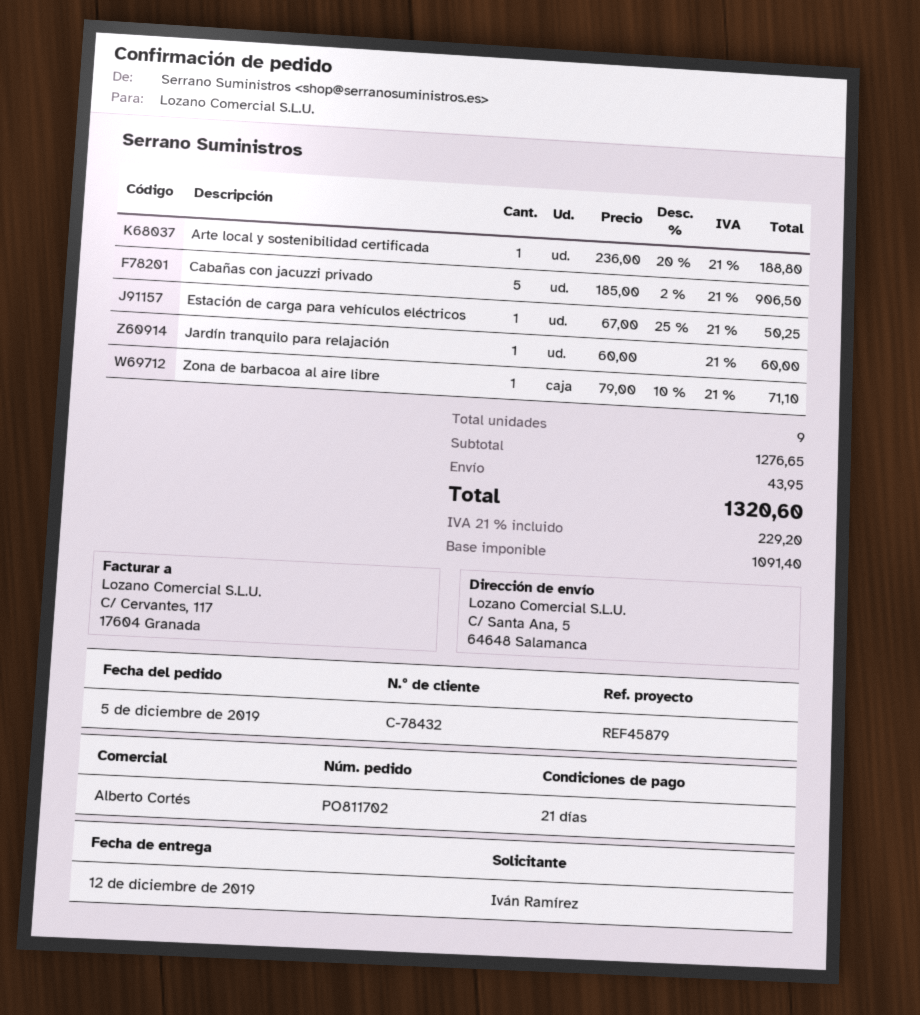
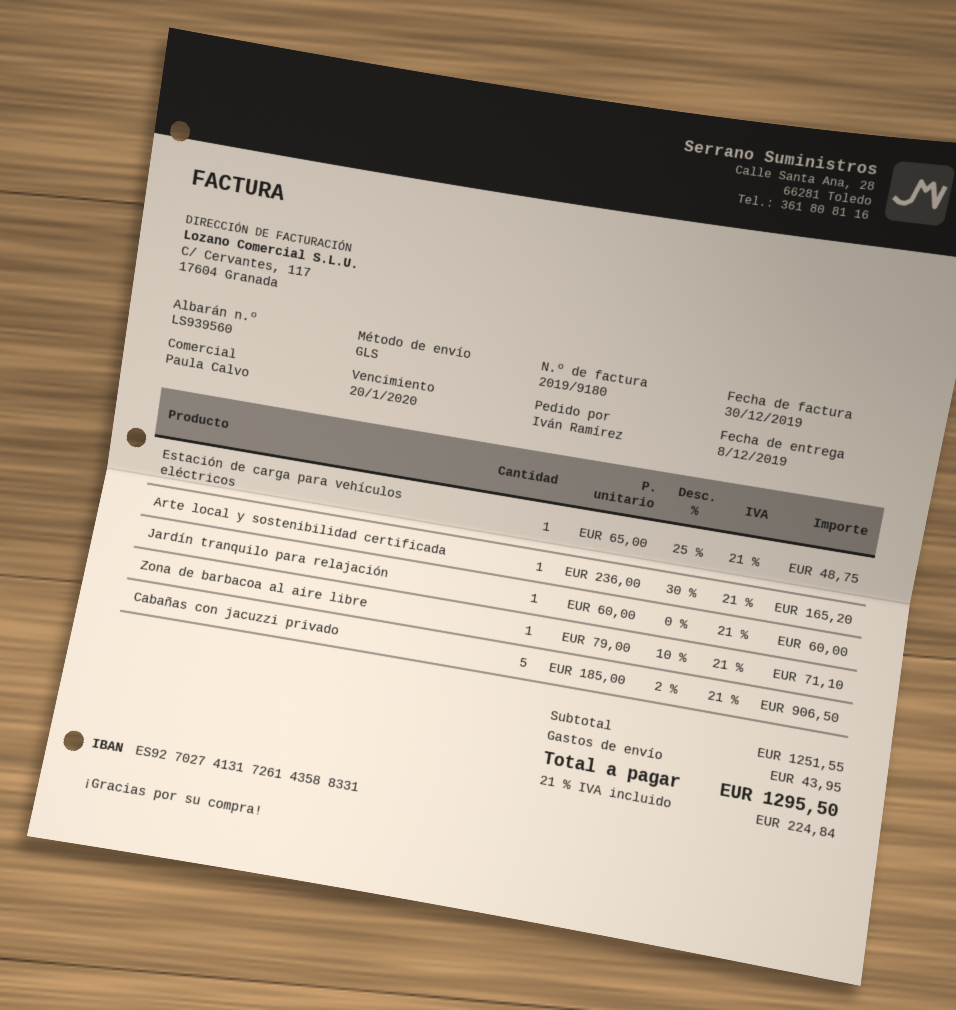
delivery date: 2019-12-12 -> 2019-12-08
sales rep: Alberto Cortés -> Paula Calvo
Arte local y sostenibilidad certificada: 1 x 236.00 - 20% = 188.80 -> 1 x 236.00 - 30% = 165.20
Estación de carga para vehículos eléctricos: 1 x 67.00 - 25% = 50.25 -> 1 x 65.00 - 25% = 48.75
subtotal: 1276.65 -> 1251.55
tax: 21% = 229.20 -> 21% = 224.84
total: 1320.60 -> 1295.50

